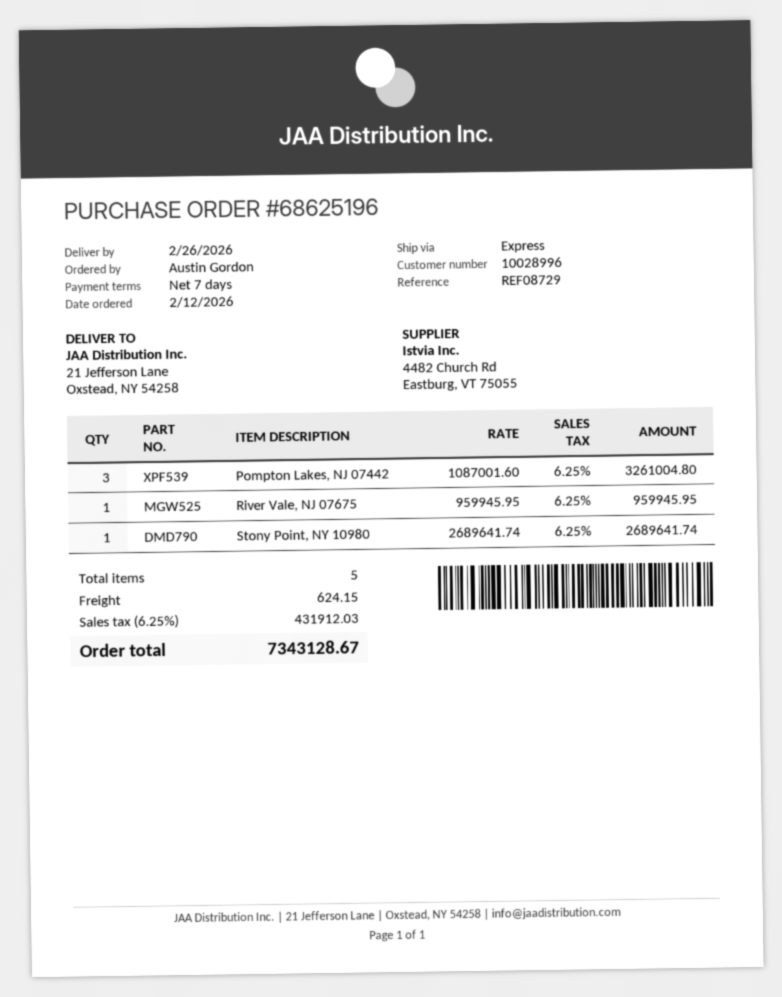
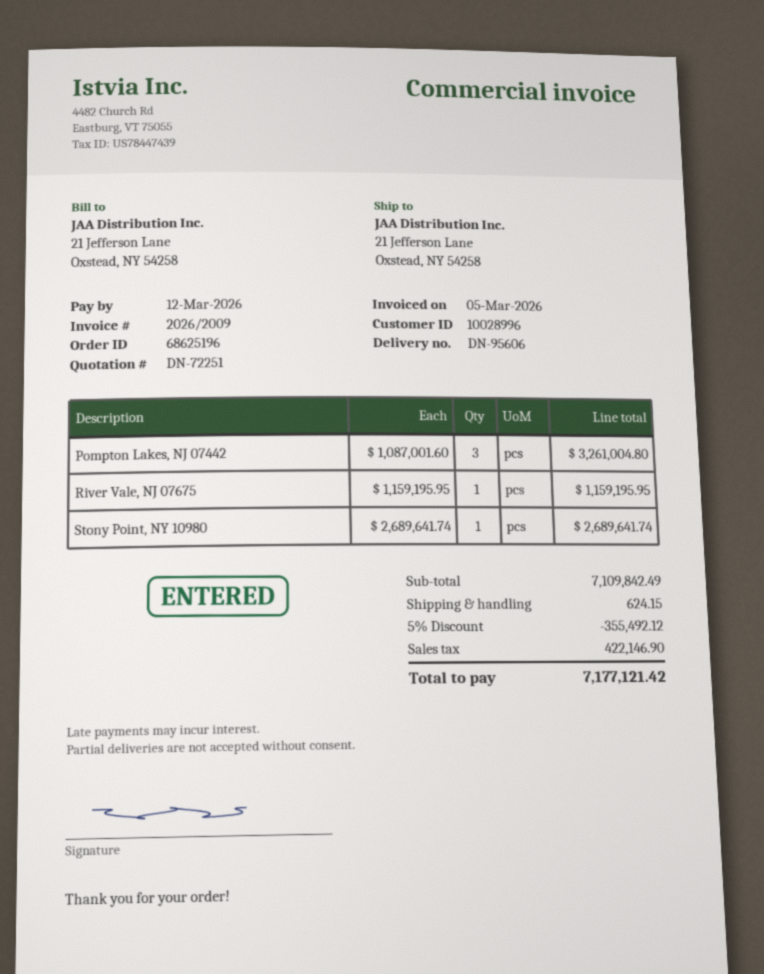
River Vale, NJ 07675: 1 x 959945.95 = 959945.95 -> 1 x 1159195.95 = 1159195.95
discount: none -> 5% = 355492.12
tax: 431912.03 -> 422146.90
total: 7343128.67 -> 7177121.42

